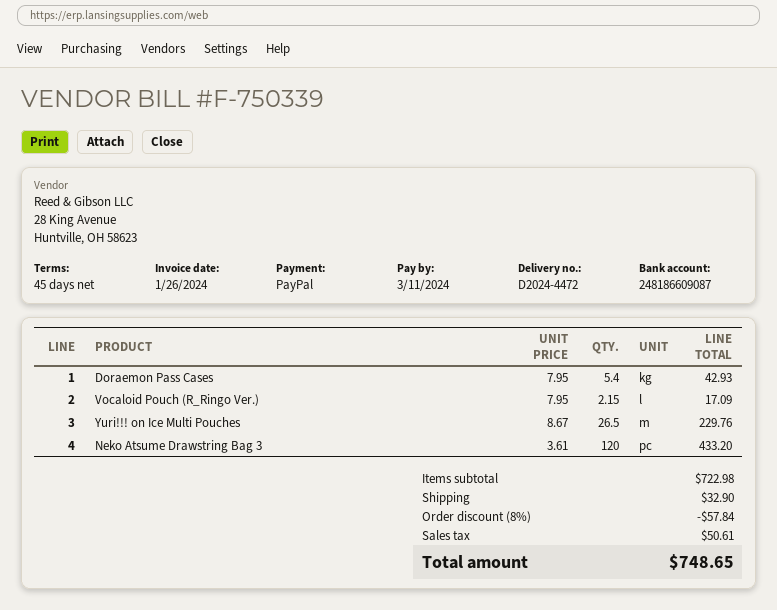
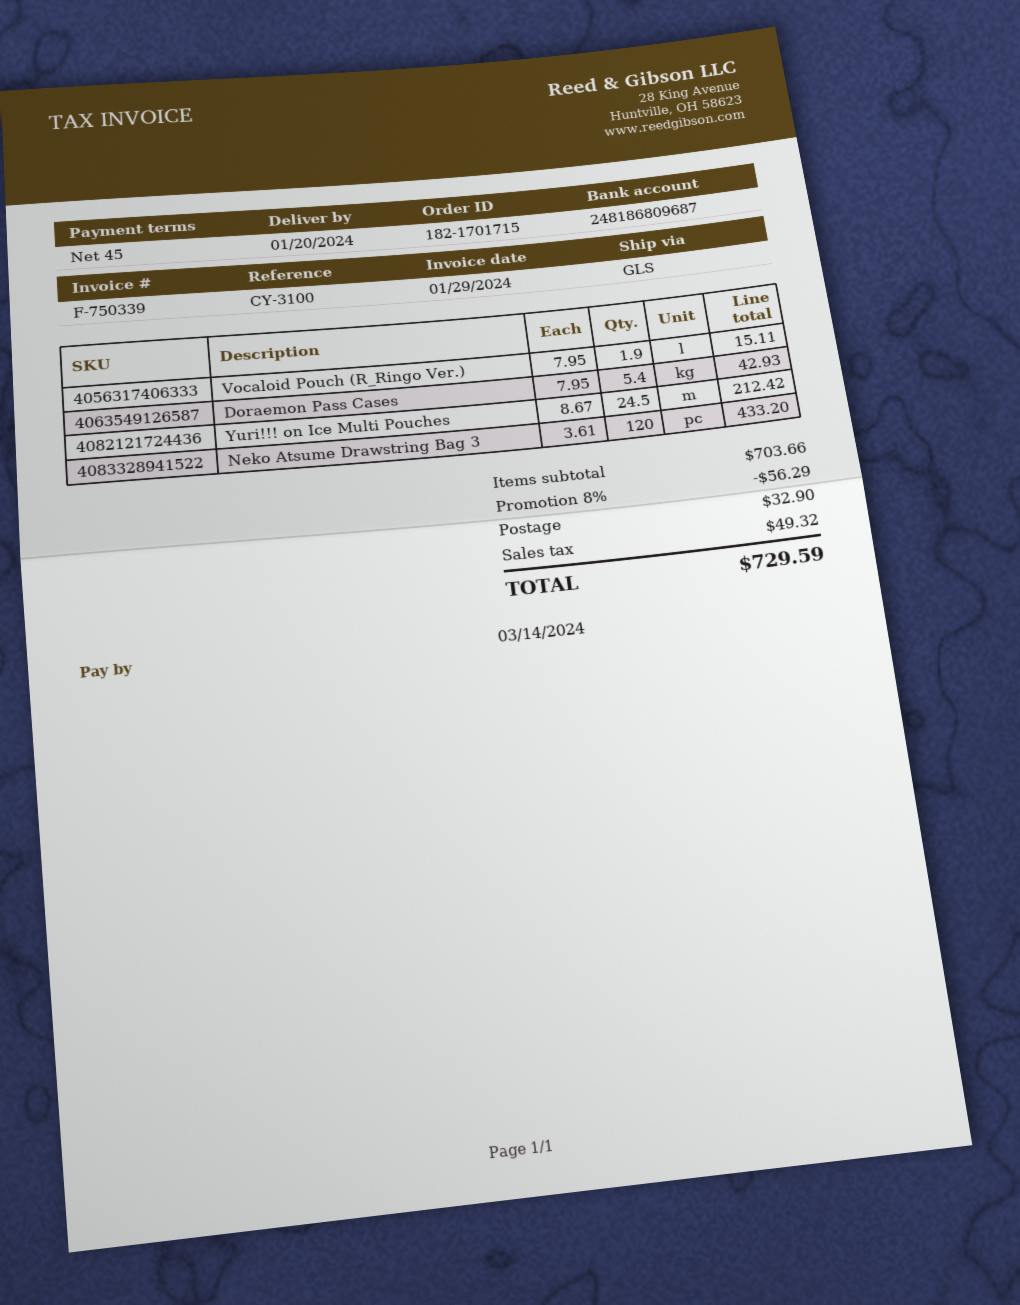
invoice date: 2024-01-26 -> 2024-01-29
due date: 2024-03-11 -> 2024-03-14
bank account: 248186609087 -> 248186809687
Vocaloid Pouch (R_Ringo Ver.): 2.15 x 7.95 = 17.09 -> 1.9 x 7.95 = 15.11
Yuri!!! on Ice Multi Pouches: 26.5 x 8.67 = 229.76 -> 24.5 x 8.67 = 212.42
subtotal: 722.98 -> 703.66
discount: 8% = 57.84 -> 8% = 56.29
tax: 50.61 -> 49.32
total: 748.65 -> 729.59

